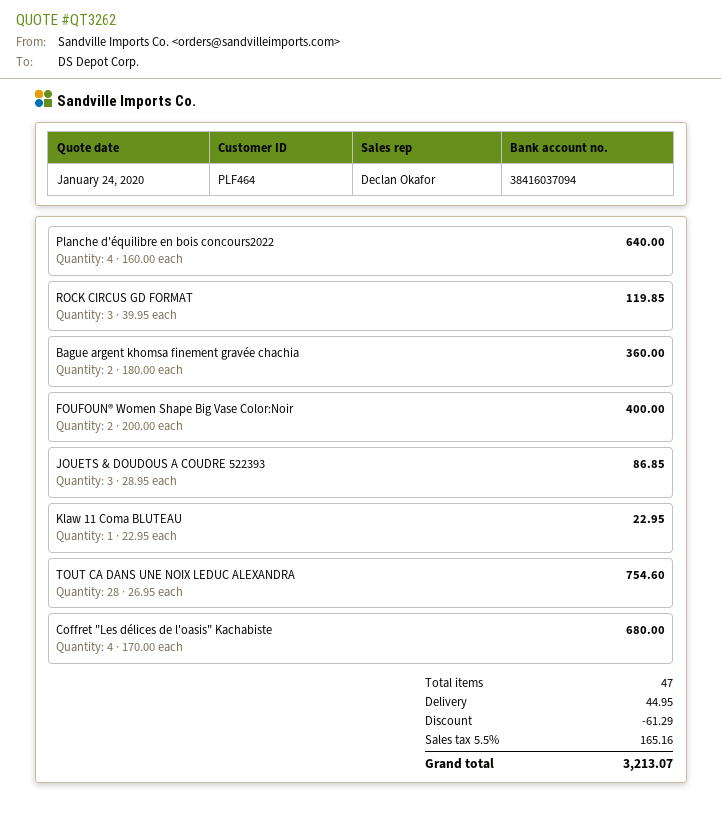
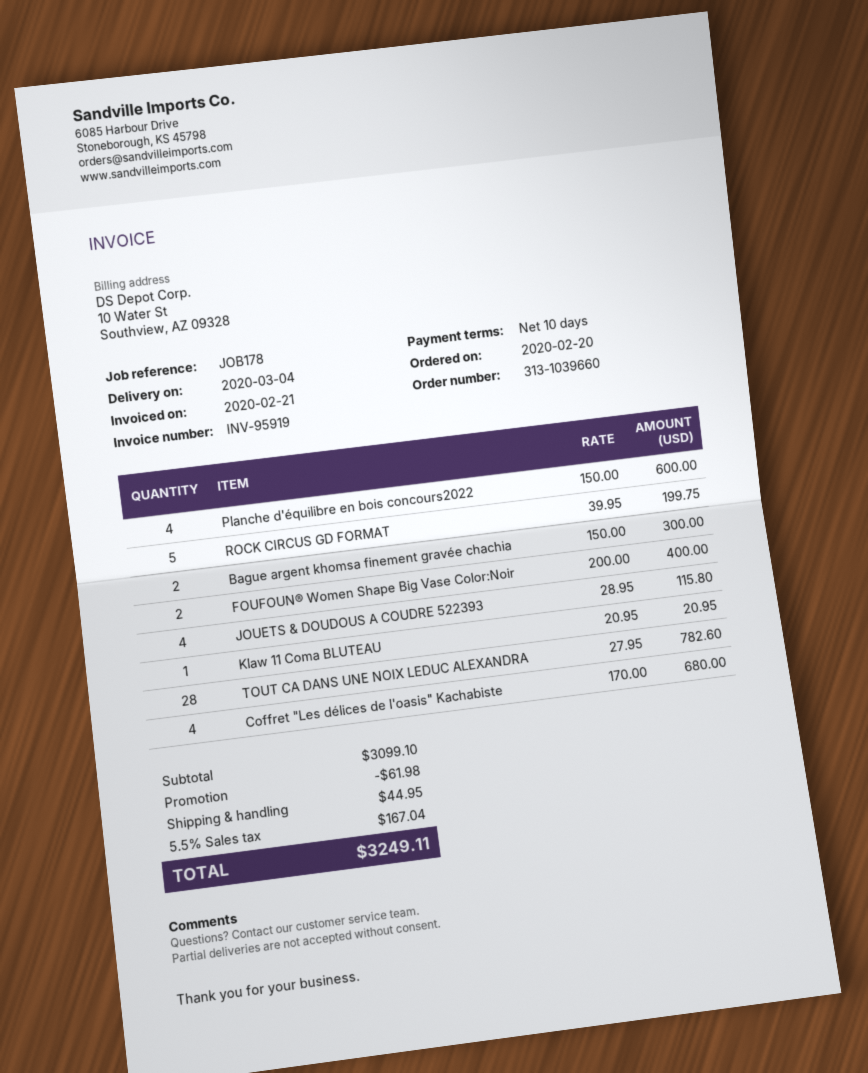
Planche d'équilibre en bois concours2022: 4 x 160.00 = 640.00 -> 4 x 150.00 = 600.00
ROCK CIRCUS GD FORMAT: 3 x 39.95 = 119.85 -> 5 x 39.95 = 199.75
Bague argent khomsa finement gravée chachia: 2 x 180.00 = 360.00 -> 2 x 150.00 = 300.00
JOUETS & DOUDOUS A COUDRE 522393: 3 x 28.95 = 86.85 -> 4 x 28.95 = 115.80
Klaw 11 Coma BLUTEAU: 1 x 22.95 = 22.95 -> 1 x 20.95 = 20.95
TOUT CA DANS UNE NOIX LEDUC ALEXANDRA: 28 x 26.95 = 754.60 -> 28 x 27.95 = 782.60
discount: 61.29 -> 61.98
tax: 5.5% = 165.16 -> 5.5% = 167.04
total: 3213.07 -> 3249.11

